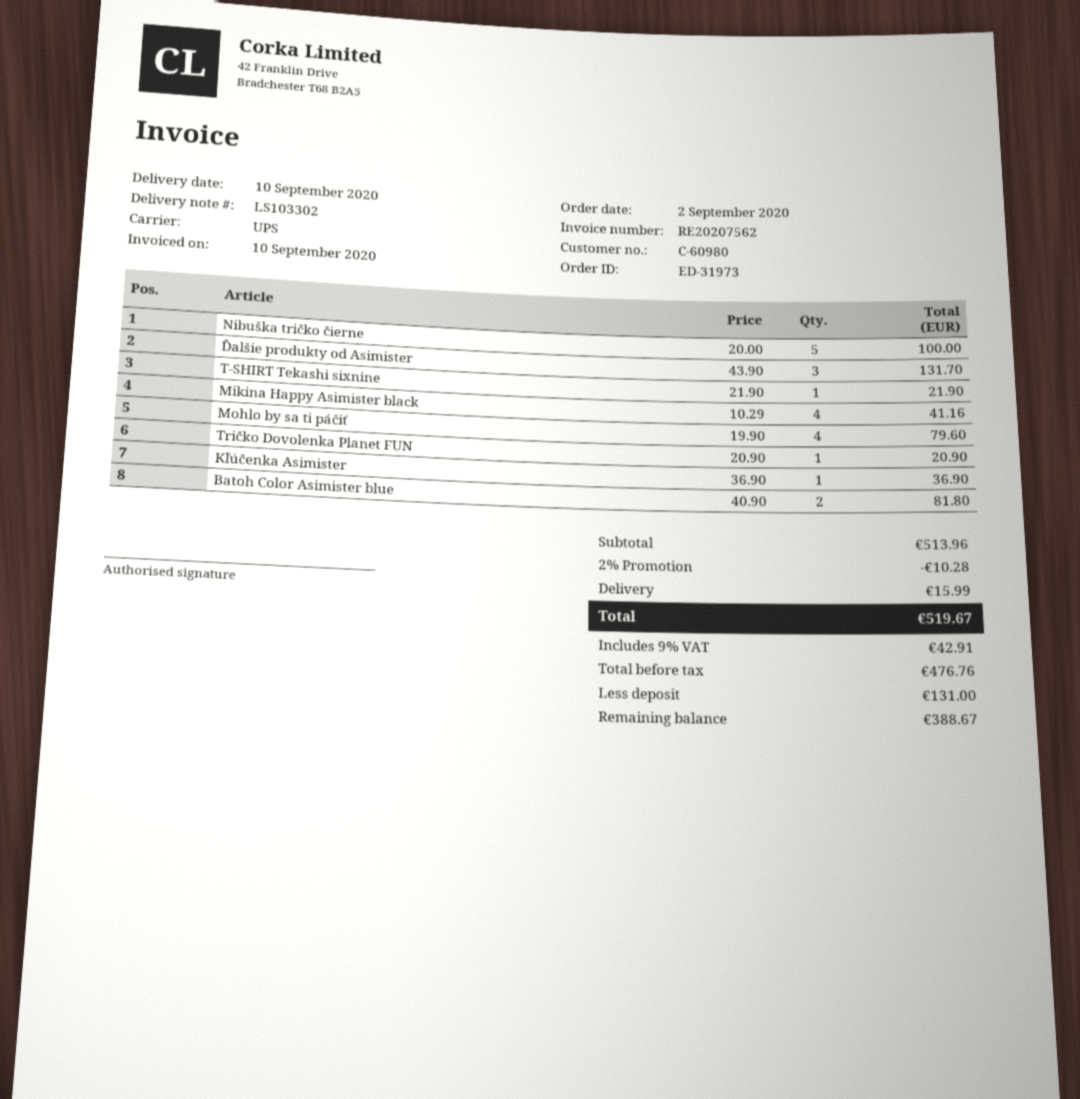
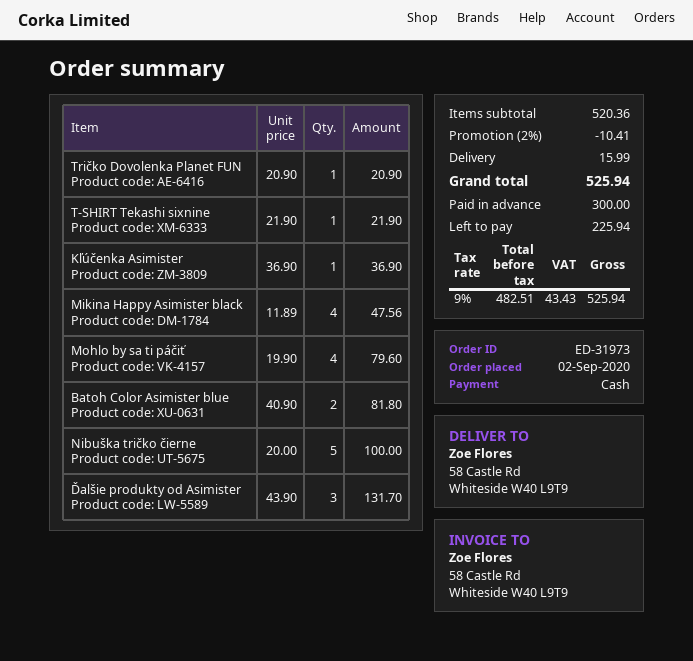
Mikina Happy Asimister black: 4 x 10.29 = 41.16 -> 4 x 11.89 = 47.56
subtotal: 513.96 -> 520.36
discount: 2% = 10.28 -> 2% = 10.41
net: 476.76 -> 482.51
tax: 9% = 42.91 -> 9% = 43.43
total: 519.67 -> 525.94
deposit: 131.00 -> 300.00
balance: 388.67 -> 225.94

